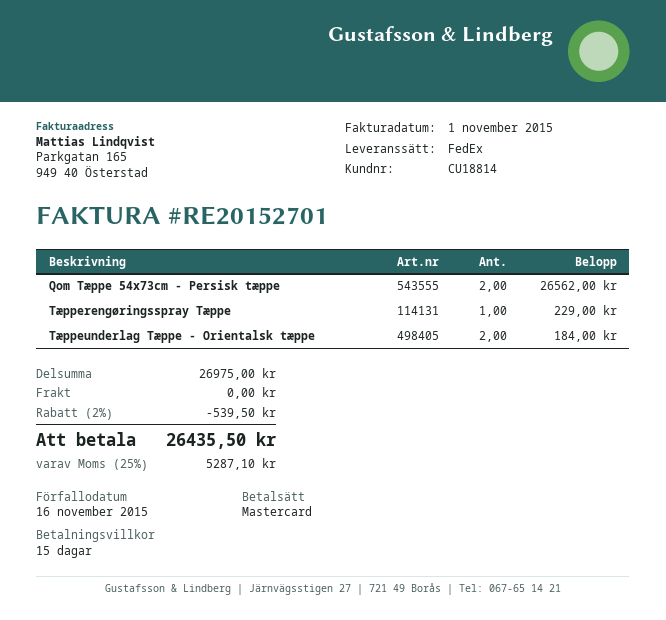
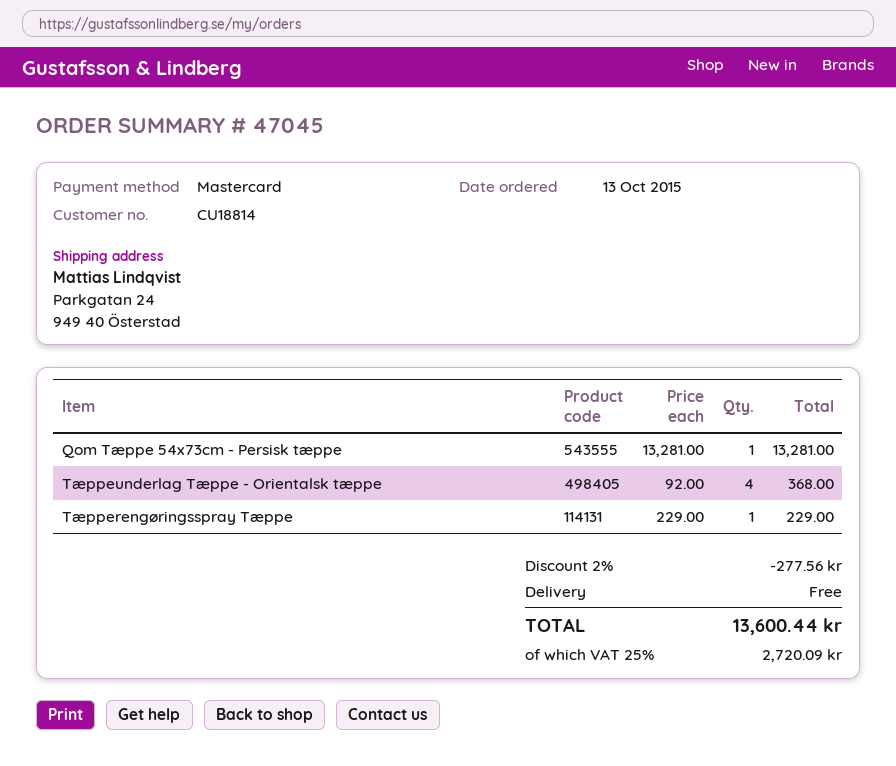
Qom Tæppe 54x73cm - Persisk tæppe: 2 for 26562.00 -> 1 for 13281.00
Tæppeunderlag Tæppe - Orientalsk tæppe: 2 for 184.00 -> 4 for 368.00
discount: 2% = 539.50 -> 2% = 277.56
tax: 25% = 5287.10 -> 25% = 2720.09
total: 26435.50 -> 13600.44

